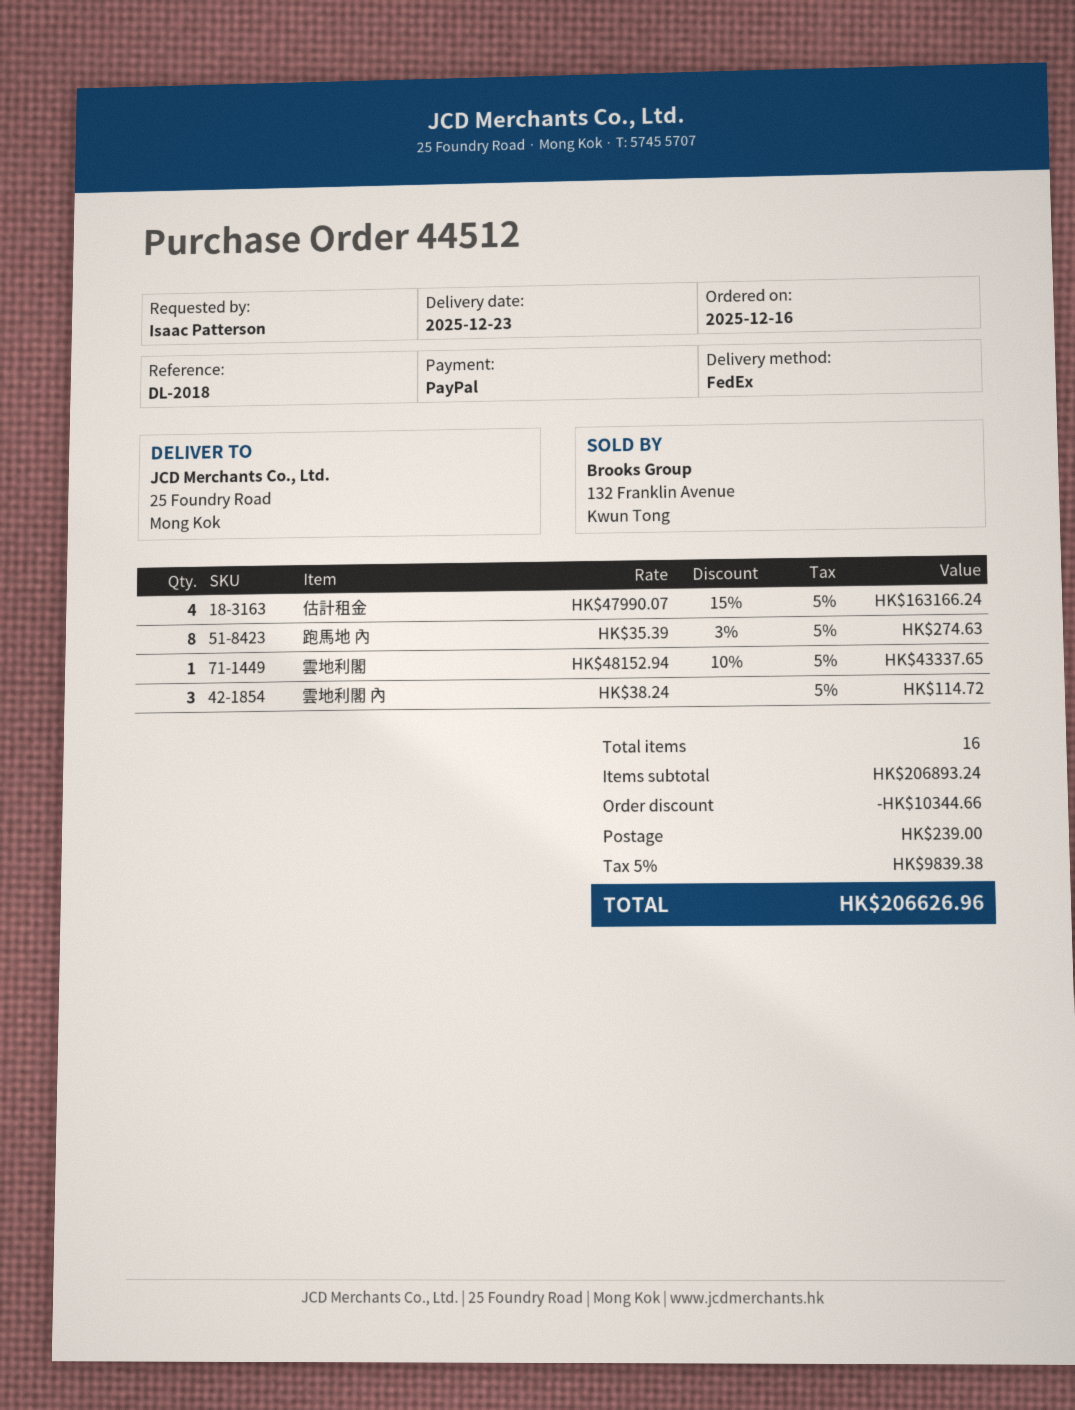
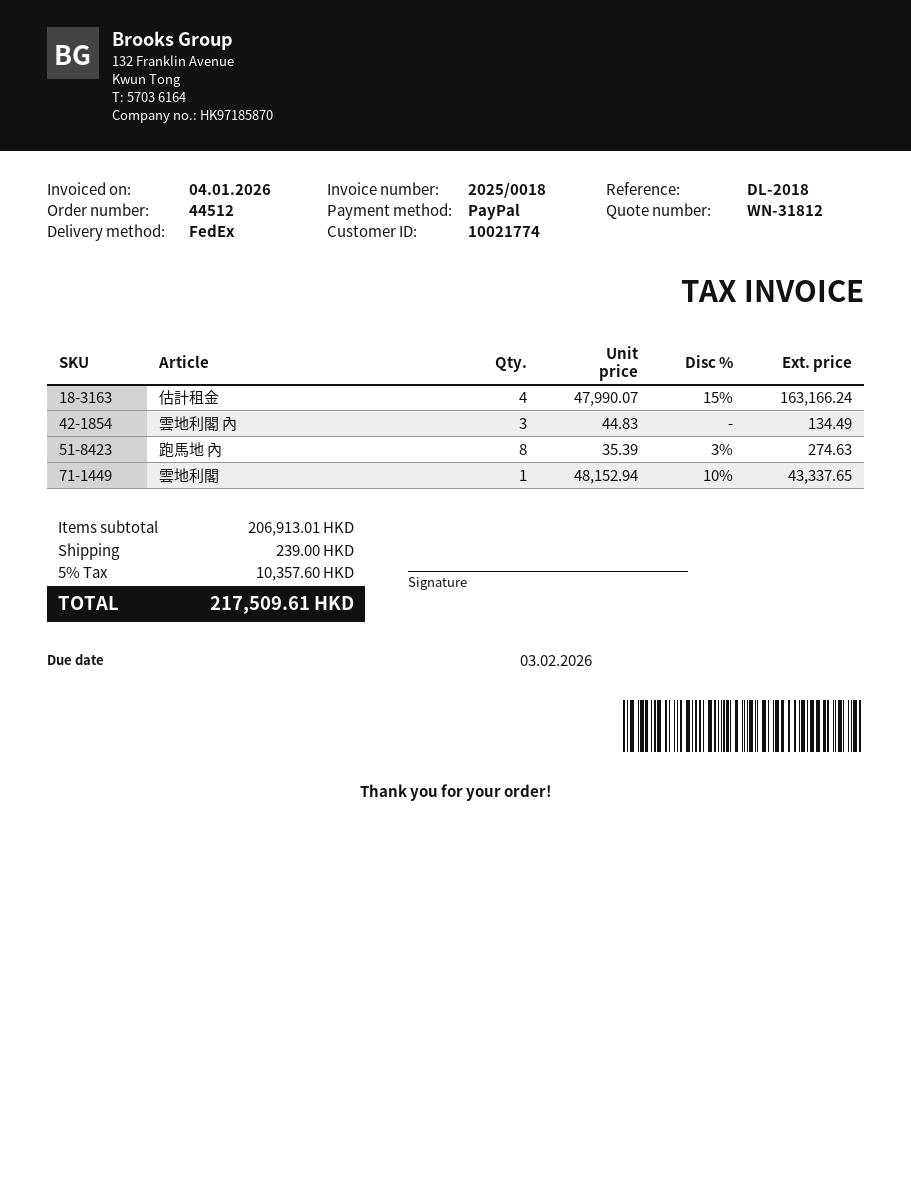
雲地利閣 內: 3 x 38.24 = 114.72 -> 3 x 44.83 = 134.49
subtotal: 206893.24 -> 206913.01
discount: 10344.66 -> none
tax: 5% = 9839.38 -> 5% = 10357.60
total: 206626.96 -> 217509.61

